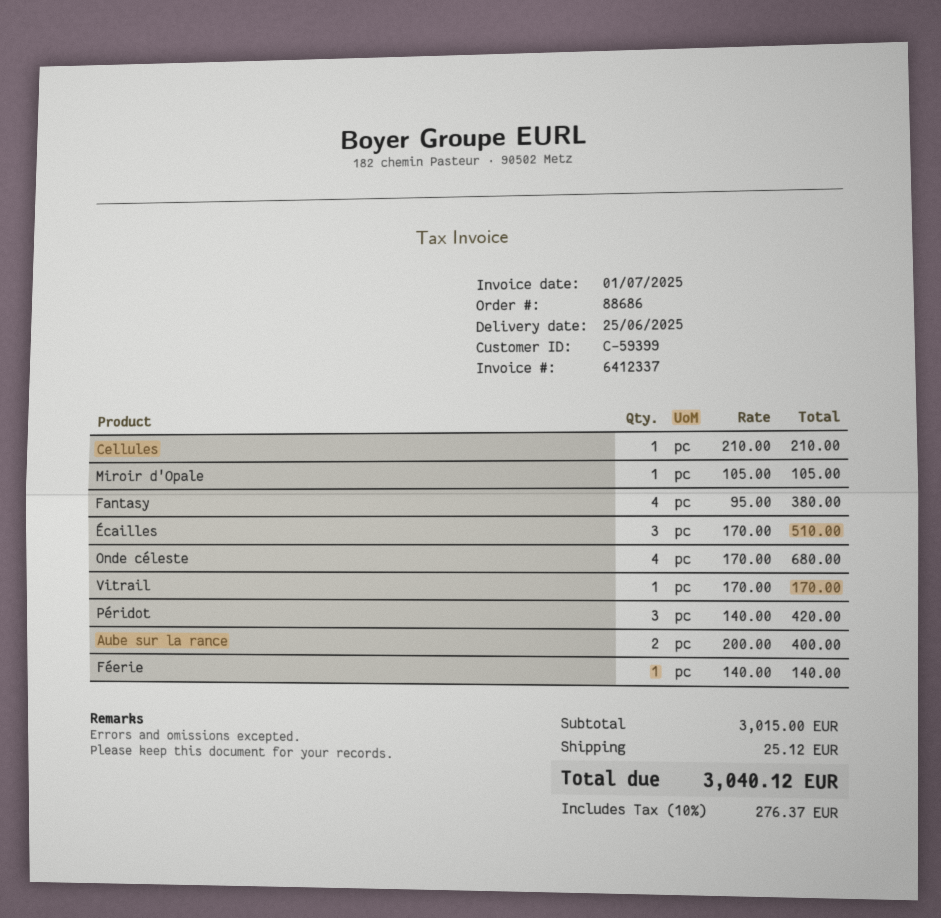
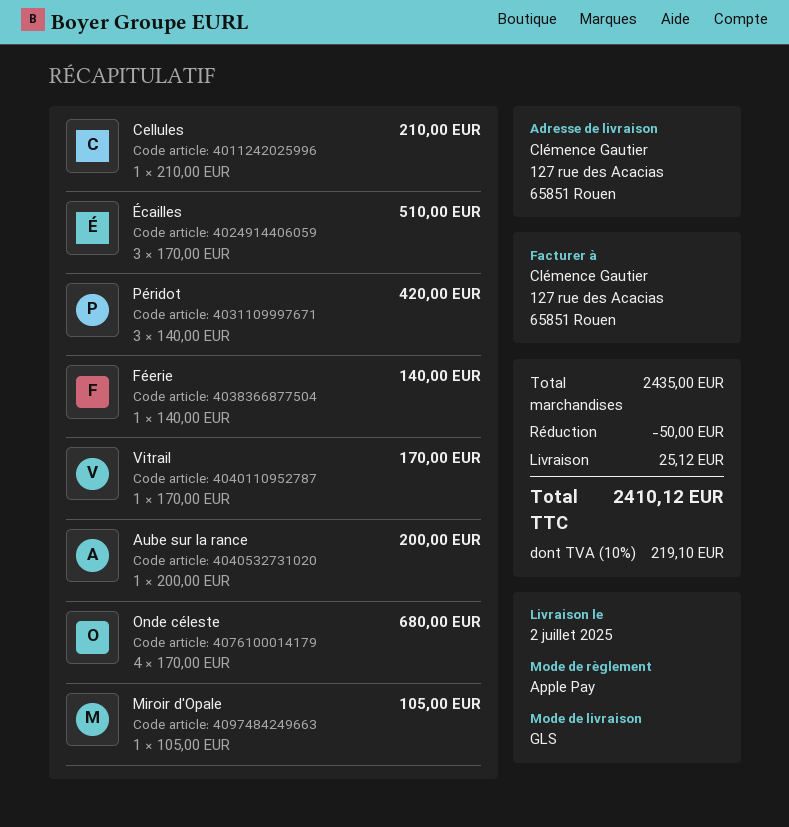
delivery date: 2025-06-25 -> 2025-07-02
Fantasy: 4 x 95.00 = 380.00 -> none
Aube sur la rance: 2 x 200.00 = 400.00 -> 1 x 200.00 = 200.00
subtotal: 3015.00 -> 2435.00
discount: none -> 50.00
tax: 10% = 276.37 -> 10% = 219.10
total: 3040.12 -> 2410.12

